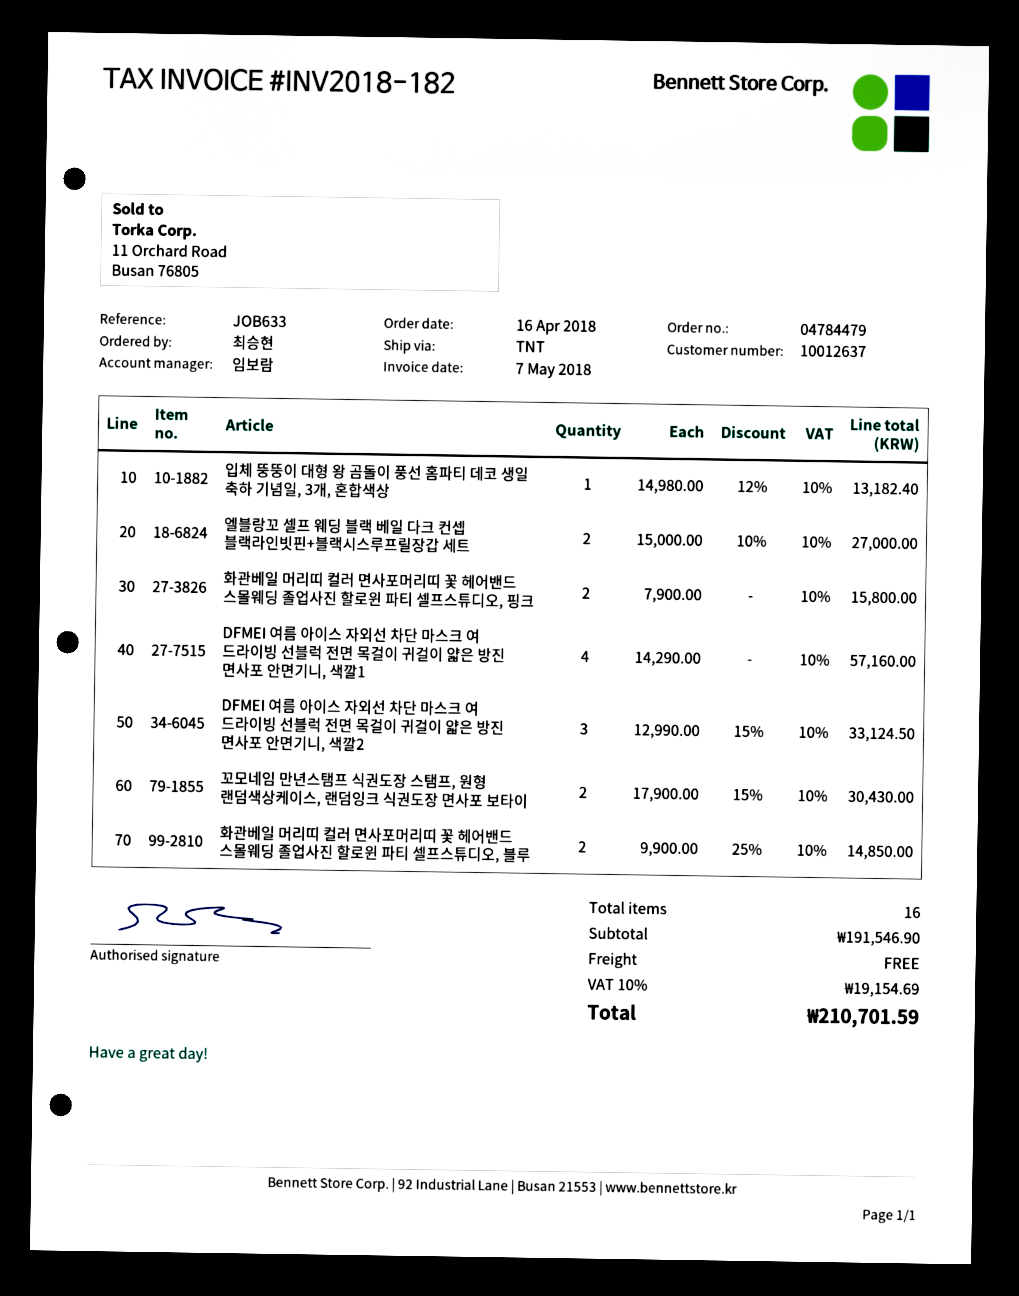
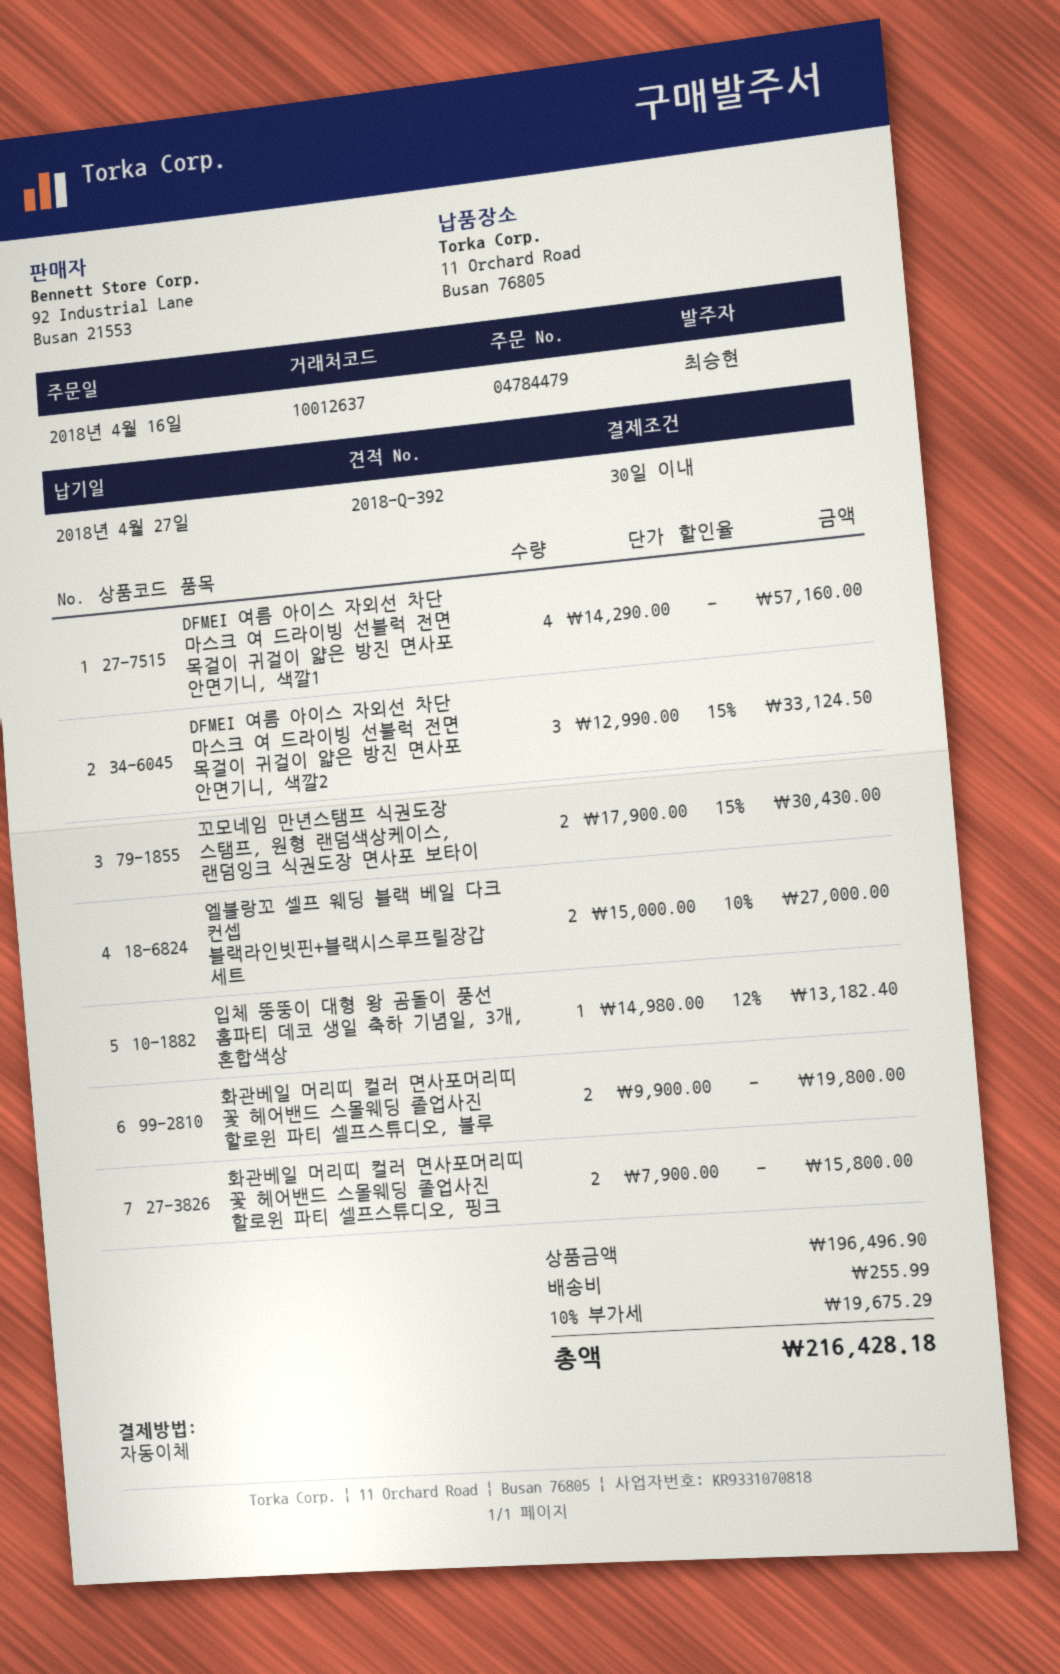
화관베일 머리띠 컬러 면사포머리띠 꽃 헤어밴드 스몰웨딩 졸업사진 할로윈 파티 셀프스튜디오, 블루: 2 x 9900.00 - 25% = 14850.00 -> 2 x 9900.00 = 19800.00
subtotal: 191546.90 -> 196496.90
shipping: 0.00 -> 255.99
tax: 10% = 19154.69 -> 10% = 19675.29
total: 210701.59 -> 216428.18

